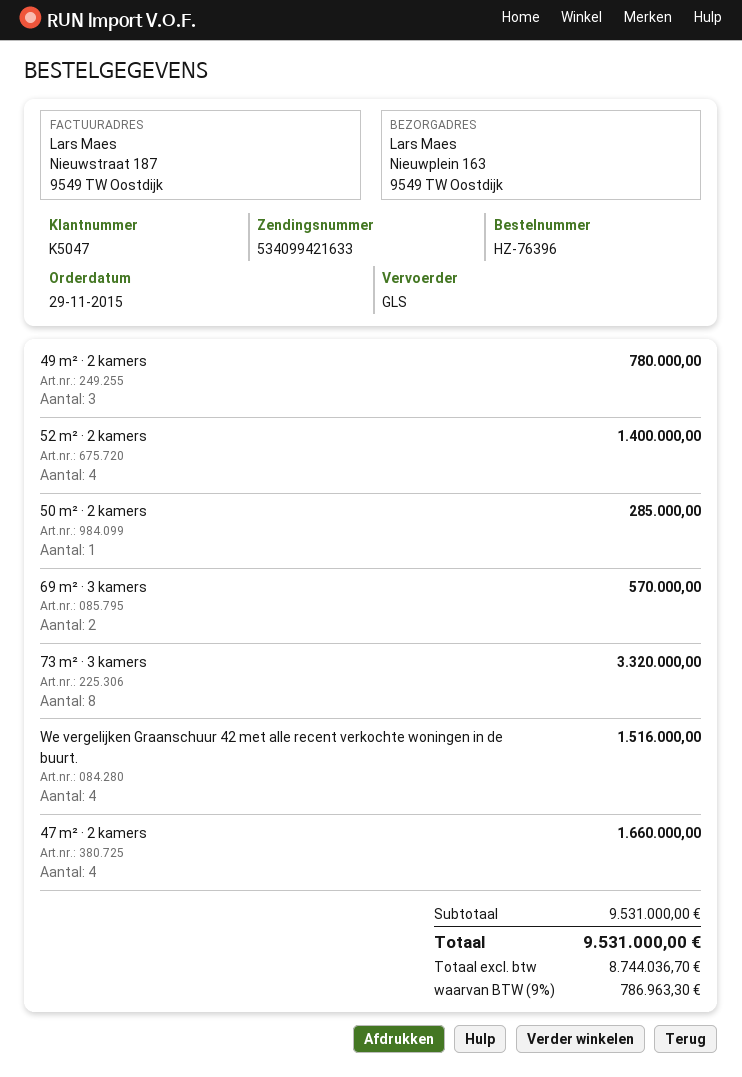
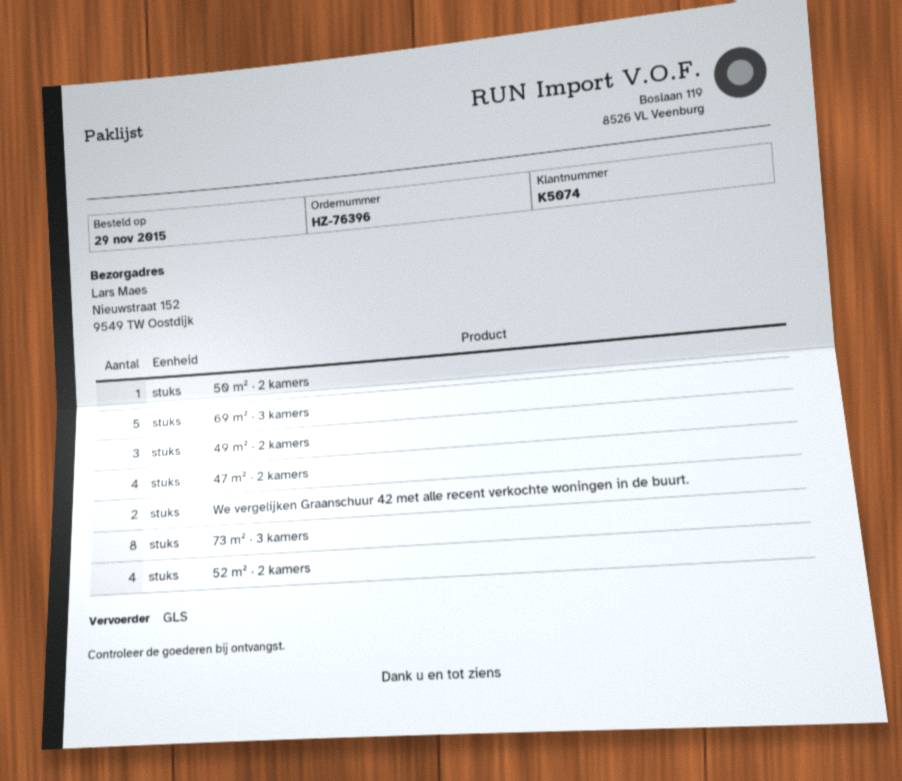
customer number: K5047 -> K5074
ship to: Nieuwplein 163, 9549 TW Oostdijk -> Nieuwstraat 152, 9549 TW Oostdijk
69 m² · 3 kamers: 2 -> 5
We vergelijken Graanschuur 42 met alle recent verkochte woningen in de buurt.: 4 -> 2

